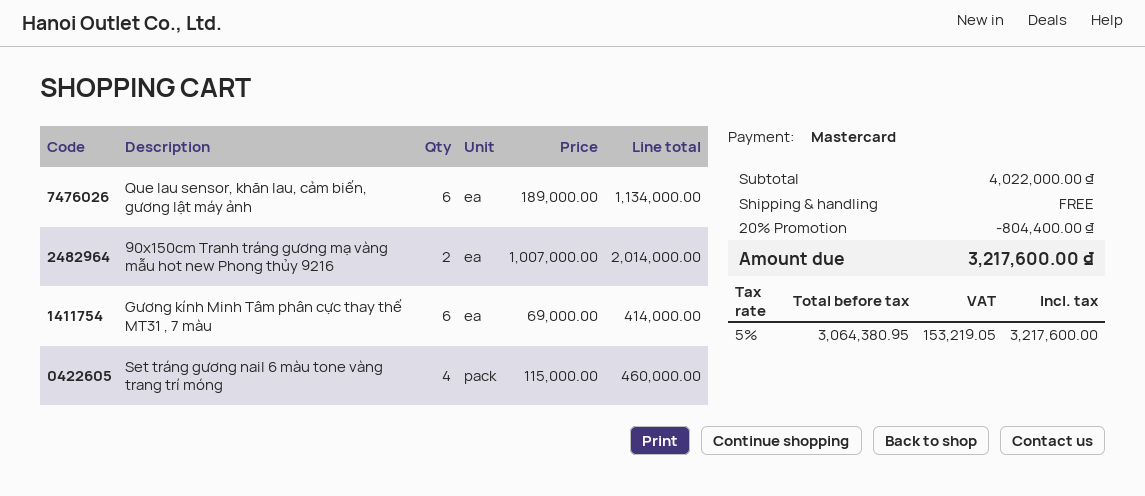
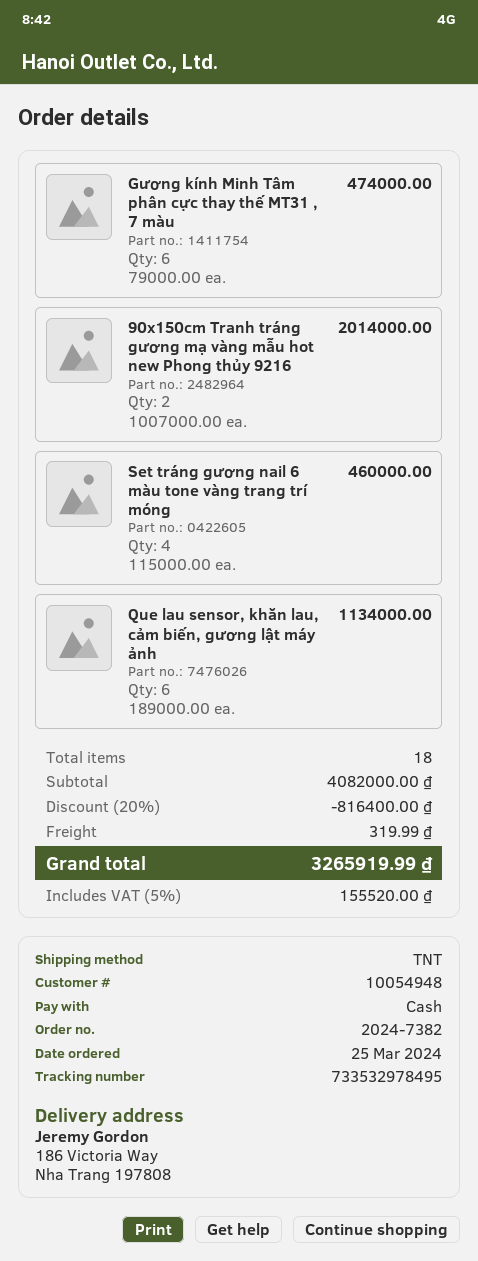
payment method: Mastercard -> cash
Gương kính Minh Tâm phân cực thay thế MT31 , 7 màu: 6 x 69000.00 = 414000.00 -> 6 x 79000.00 = 474000.00
subtotal: 4022000.00 -> 4082000.00
discount: 20% = 804400.00 -> 20% = 816400.00
shipping: 0.00 -> 319.99
tax: 5% = 153219.05 -> 5% = 155520.00
total: 3217600.00 -> 3265919.99

